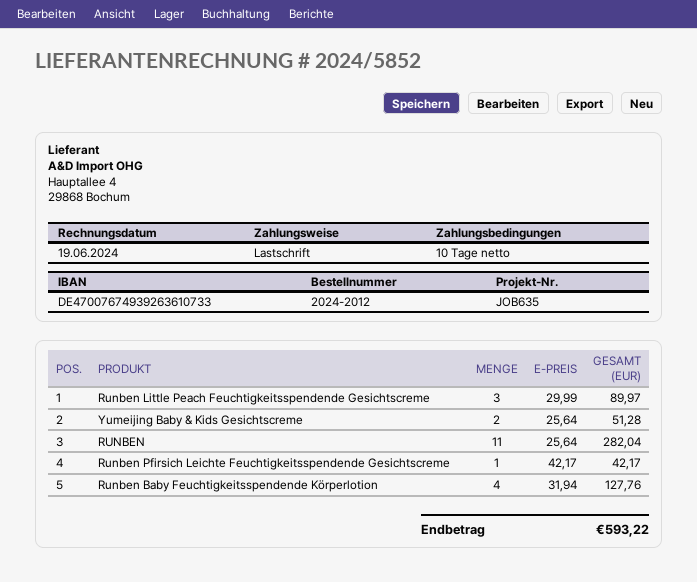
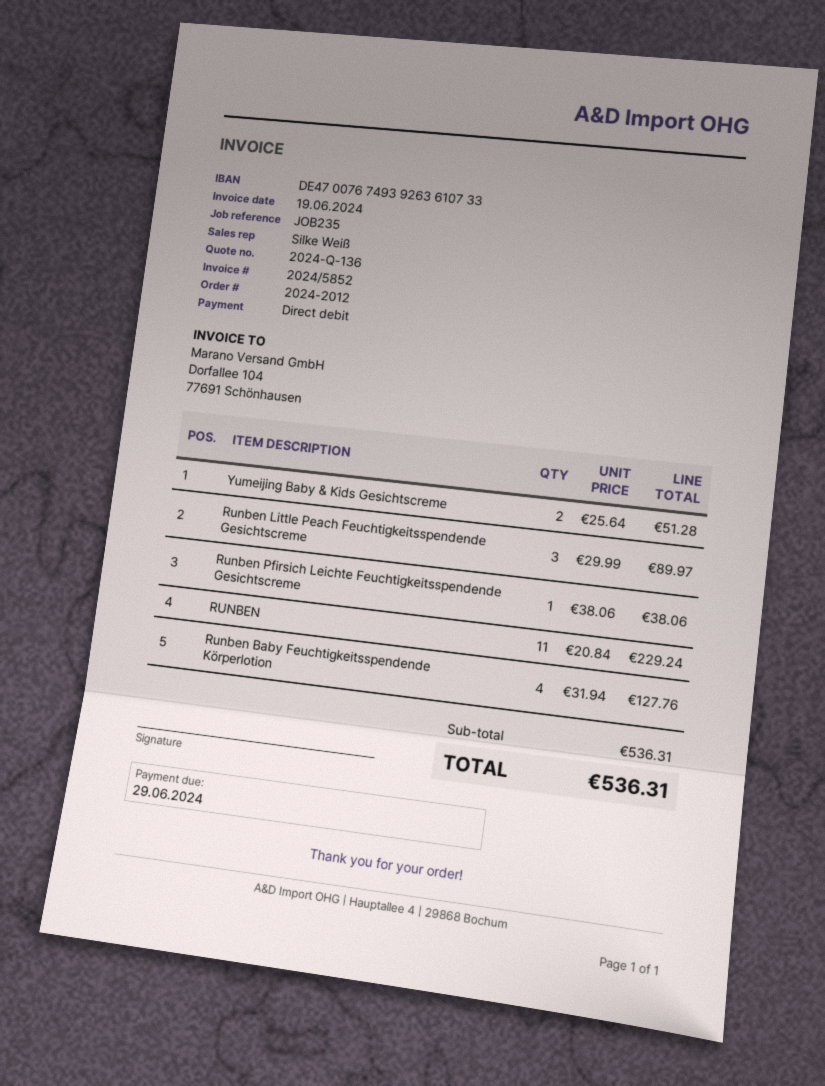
reference: JOB635 -> JOB235
RUNBEN: 11 x 25.64 = 282.04 -> 11 x 20.84 = 229.24
Runben Pfirsich Leichte Feuchtigkeitsspendende Gesichtscreme: 1 x 42.17 = 42.17 -> 1 x 38.06 = 38.06
total: 593.22 -> 536.31

